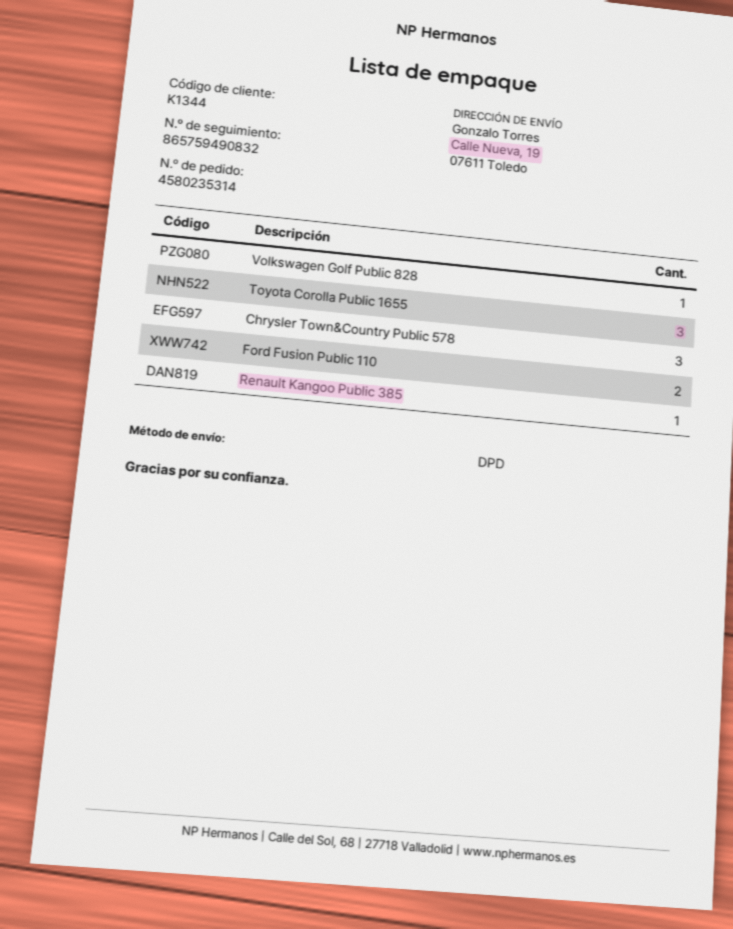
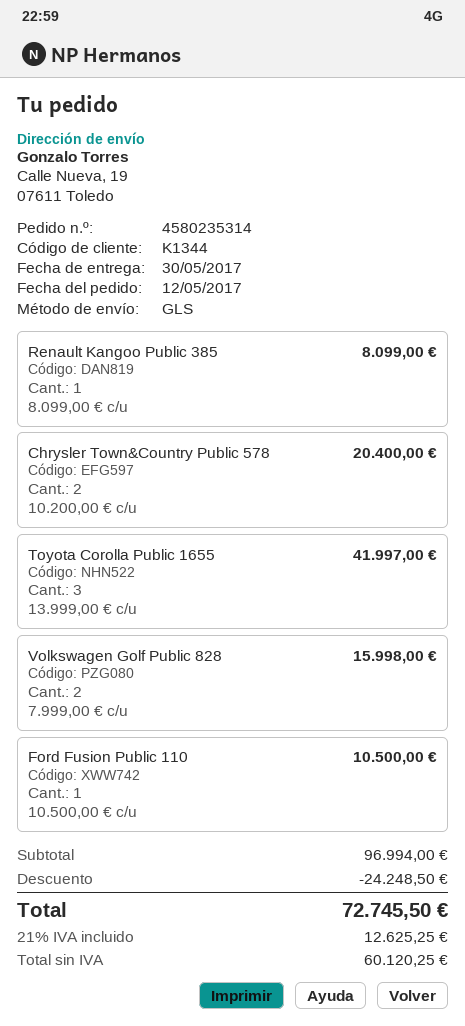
shipping method: DPD -> GLS
Volkswagen Golf Public 828: 1 -> 2
Chrysler Town&Country Public 578: 3 -> 2
Ford Fusion Public 110: 2 -> 1

